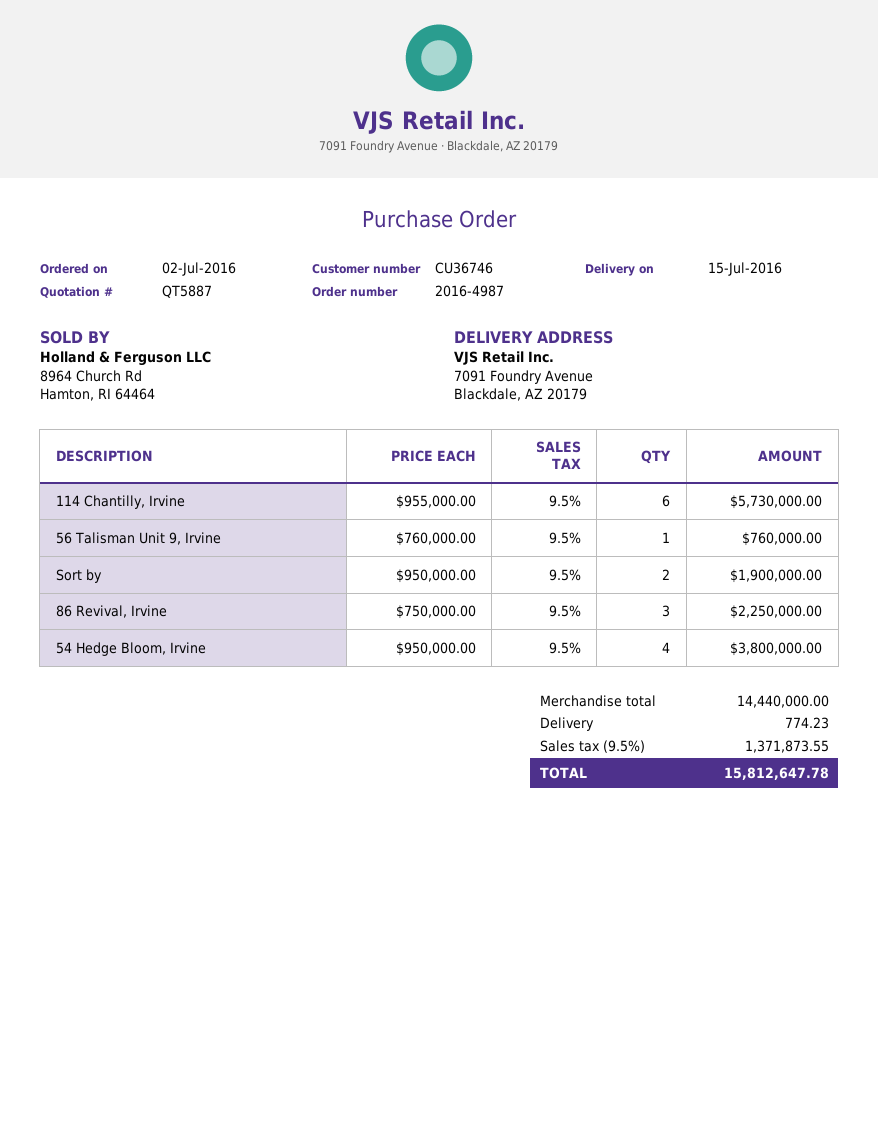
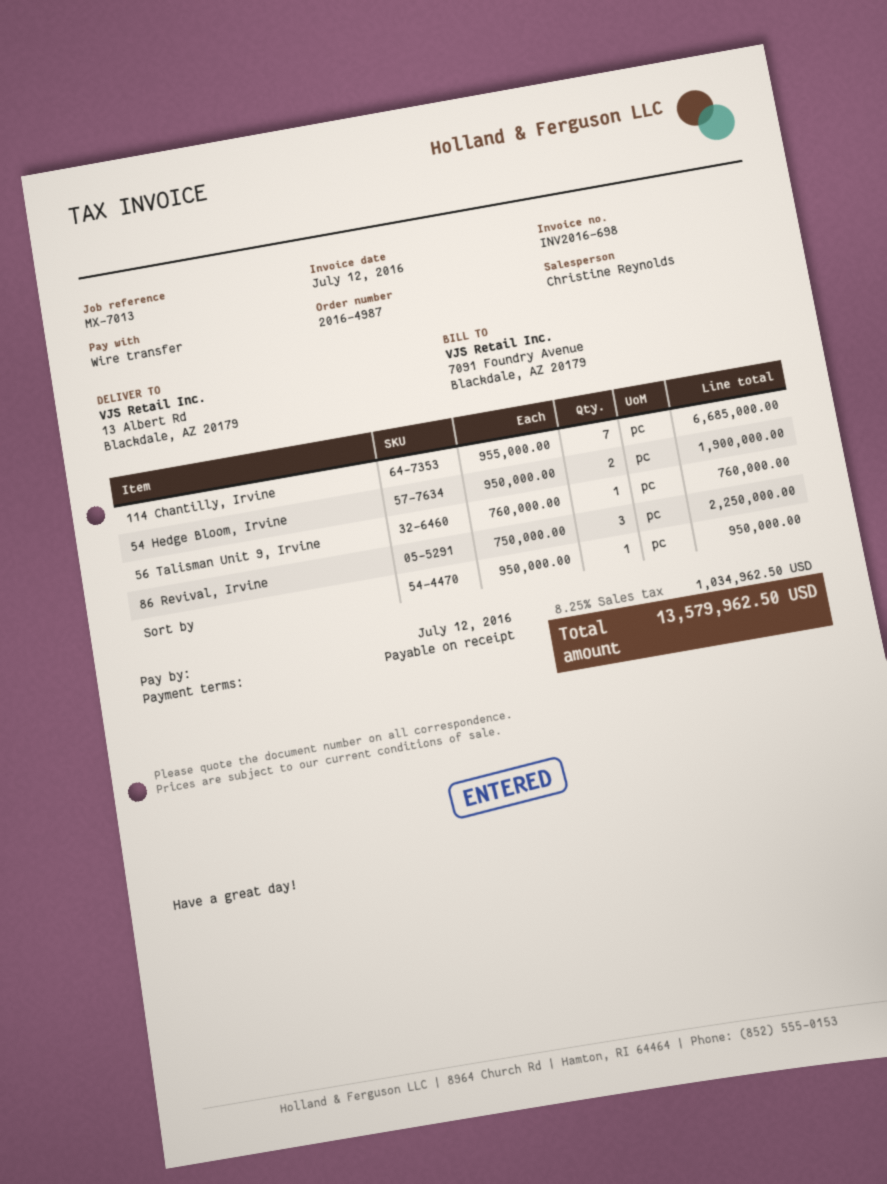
ship to: 7091 Foundry Avenue, Blackdale, AZ 20179 -> 13 Albert Rd, Blackdale, AZ 20179
114 Chantilly, Irvine: 6 x 955000.00 = 5730000.00 -> 7 x 955000.00 = 6685000.00
Sort by: 2 x 950000.00 = 1900000.00 -> 1 x 950000.00 = 950000.00
54 Hedge Bloom, Irvine: 4 x 950000.00 = 3800000.00 -> 2 x 950000.00 = 1900000.00
shipping: 774.23 -> none
tax: 9.5% = 1371873.55 -> 8.25% = 1034962.50
total: 15812647.78 -> 13579962.50

